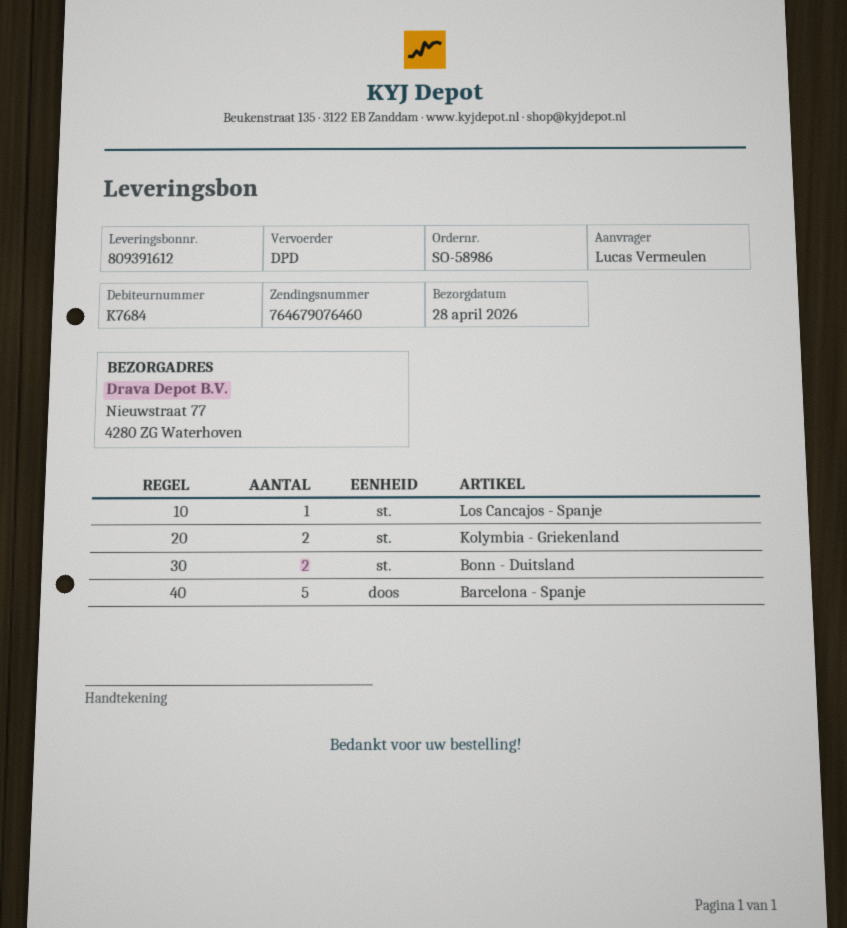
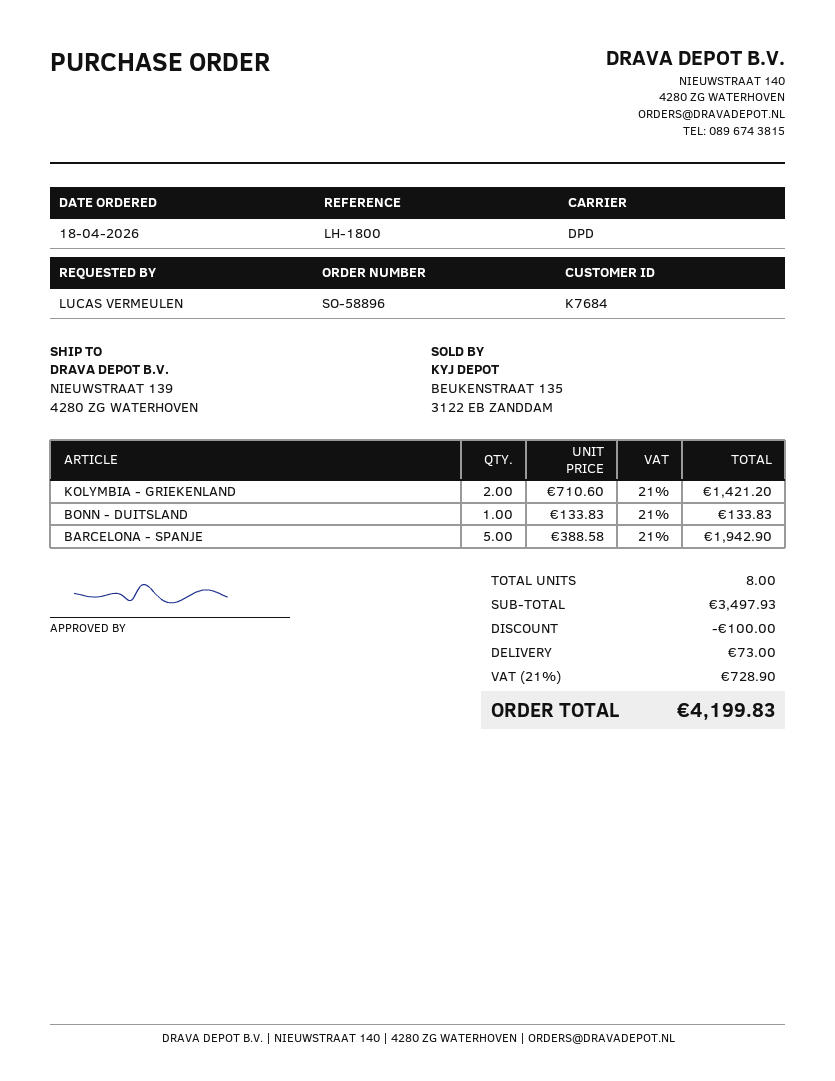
order number: SO-58986 -> SO-58896
ship to: Nieuwstraat 77, 4280 ZG Waterhoven -> NIEUWSTRAAT 139, 4280 ZG WATERHOVEN
Los Cancajos - Spanje: 1 -> none
Bonn - Duitsland: 2 -> 1

